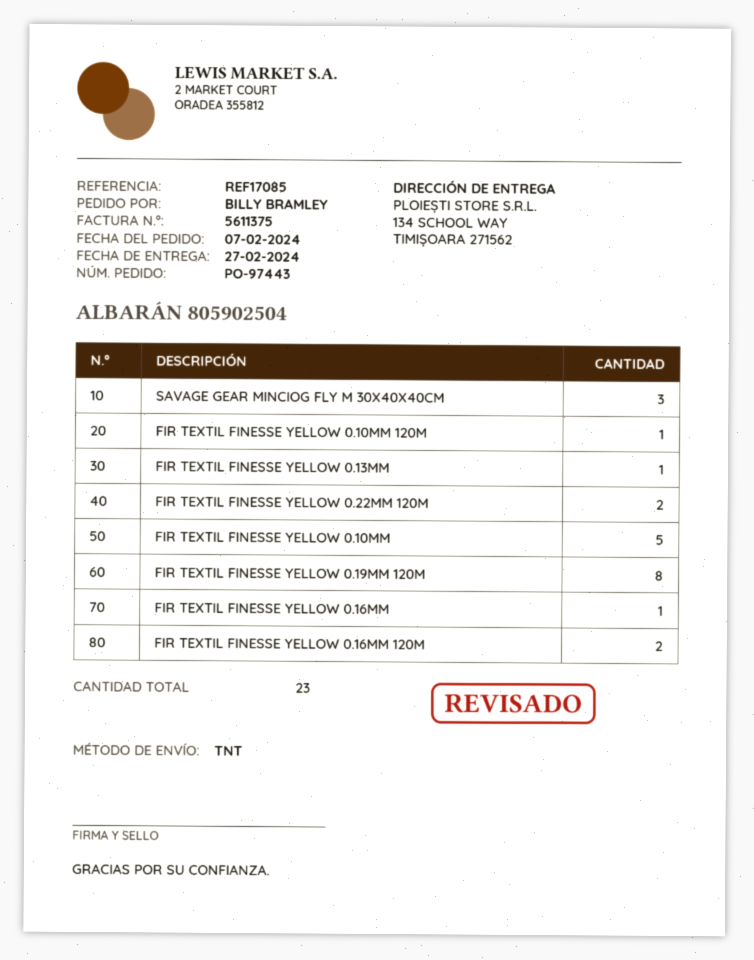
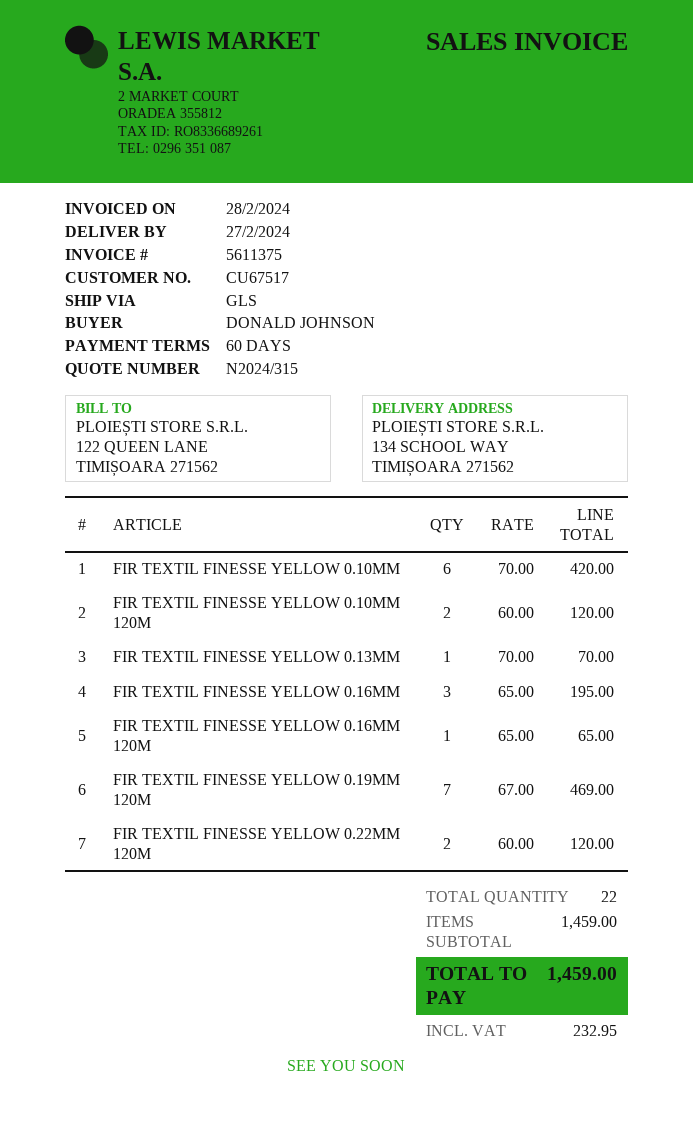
ordered by: BILLY BRAMLEY -> DONALD JOHNSON
shipping method: TNT -> GLS
SAVAGE GEAR MINCIOG FLY M 30X40X40CM: 3 -> none
FIR TEXTIL FINESSE YELLOW 0.10MM 120M: 1 -> 2
FIR TEXTIL FINESSE YELLOW 0.10MM: 5 -> 6
FIR TEXTIL FINESSE YELLOW 0.19MM 120M: 8 -> 7
FIR TEXTIL FINESSE YELLOW 0.16MM: 1 -> 3
FIR TEXTIL FINESSE YELLOW 0.16MM 120M: 2 -> 1
total quantity: 23 -> 22

